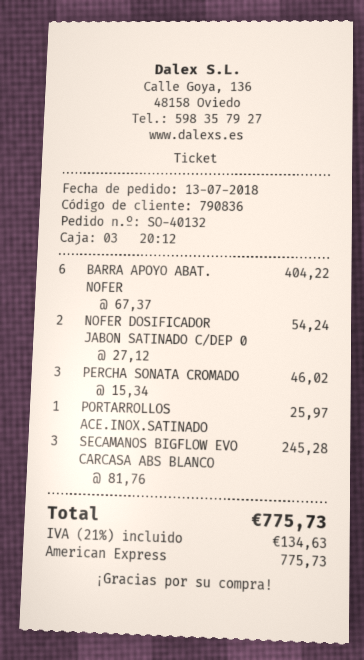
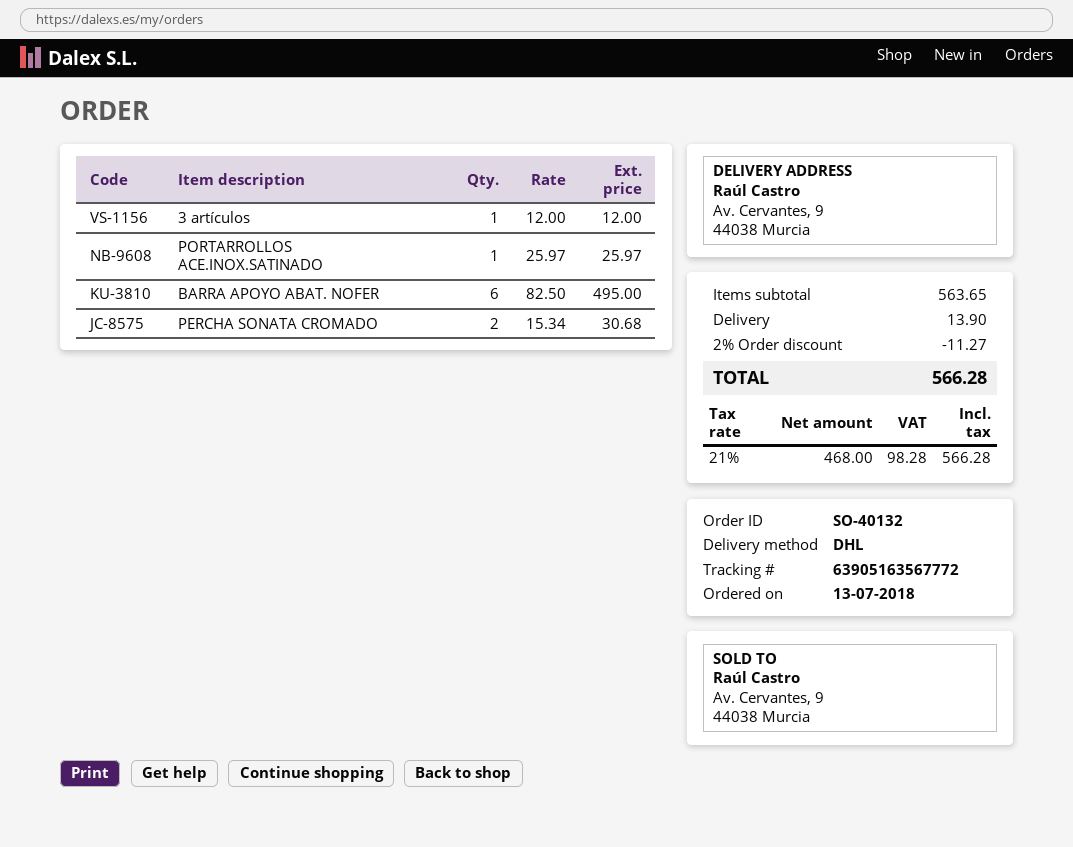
BARRA APOYO ABAT. NOFER: 6 x 67.37 = 404.22 -> 6 x 82.50 = 495.00
NOFER DOSIFICADOR JABON SATINADO C/DEP 0: 2 x 27.12 = 54.24 -> none
PERCHA SONATA CROMADO: 3 x 15.34 = 46.02 -> 2 x 15.34 = 30.68
SECAMANOS BIGFLOW EVO CARCASA ABS BLANCO: 3 x 81.76 = 245.28 -> none
3 artículos: none -> 1 x 12.00 = 12.00
discount: none -> 2% = 11.27
shipping: none -> 13.90
tax: 21% = 134.63 -> 21% = 98.28
total: 775.73 -> 566.28

